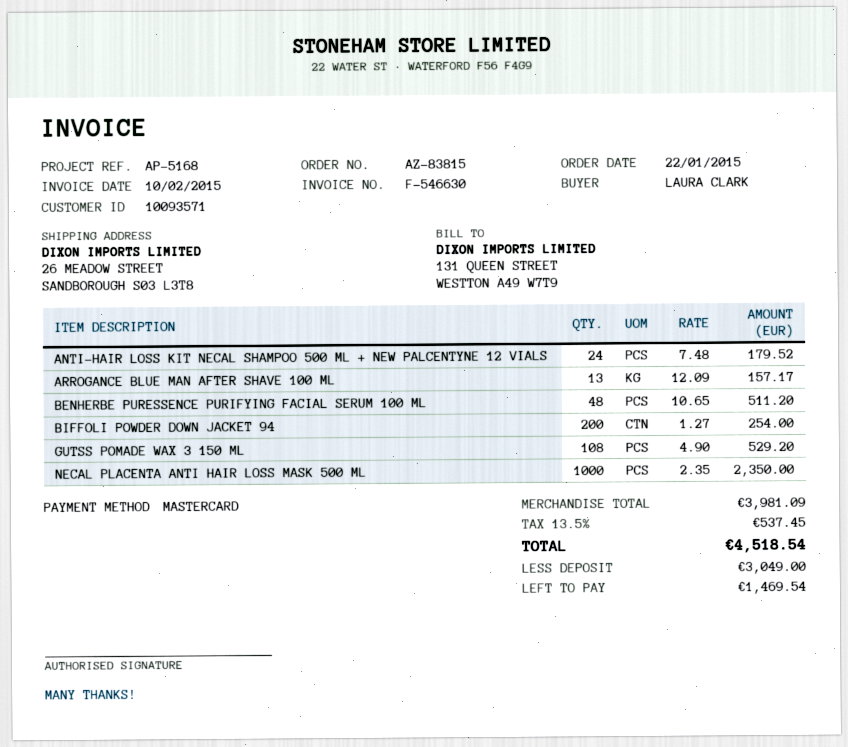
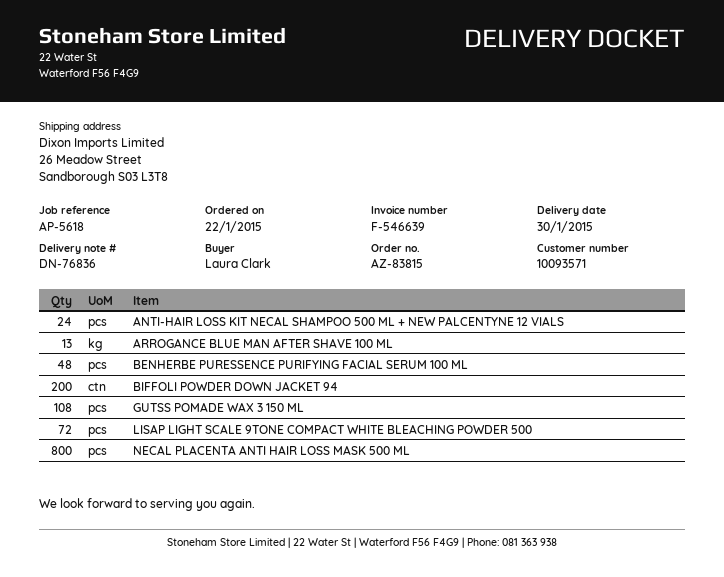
invoice number: F-546630 -> F-546639
reference: AP-5168 -> AP-5618
NECAL PLACENTA ANTI HAIR LOSS MASK 500 ML: 1000 -> 800
LISAP LIGHT SCALE 9TONE COMPACT WHITE BLEACHING POWDER 500: none -> 72

